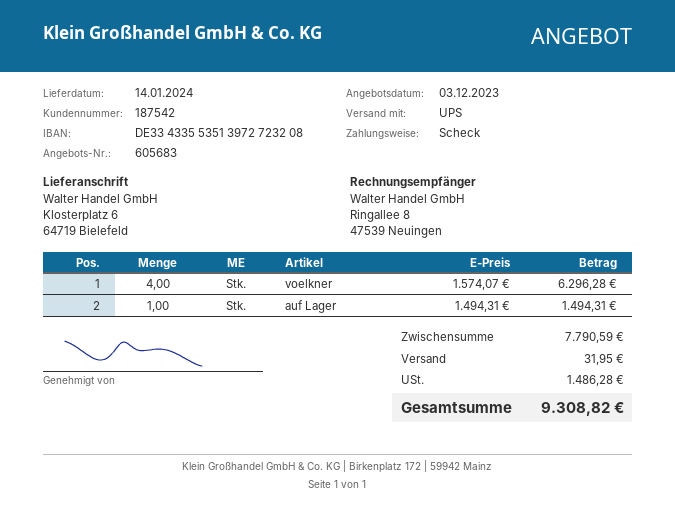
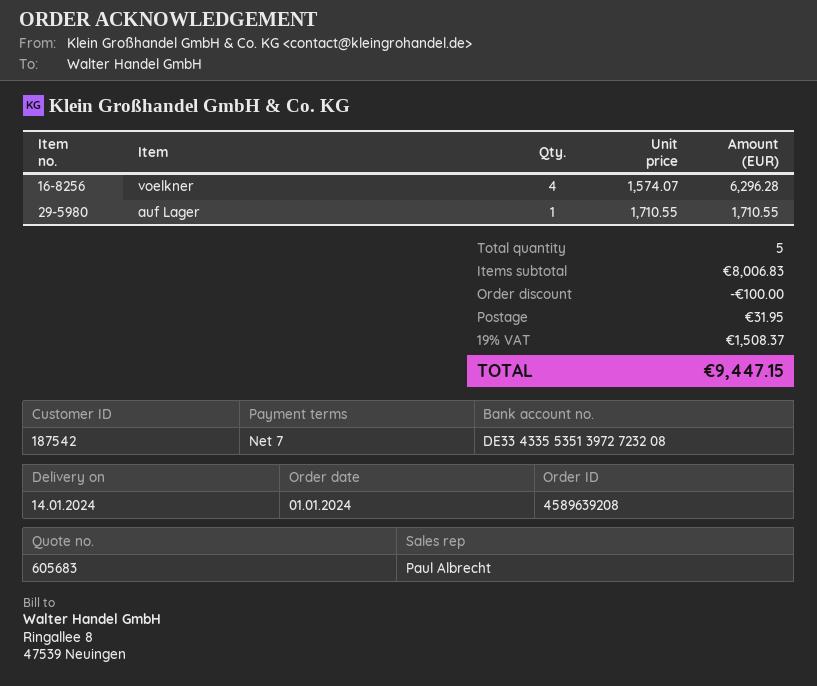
auf Lager: 1 x 1494.31 = 1494.31 -> 1 x 1710.55 = 1710.55
subtotal: 7790.59 -> 8006.83
discount: none -> 100.00
tax: 1486.28 -> 1508.37
total: 9308.82 -> 9447.15

